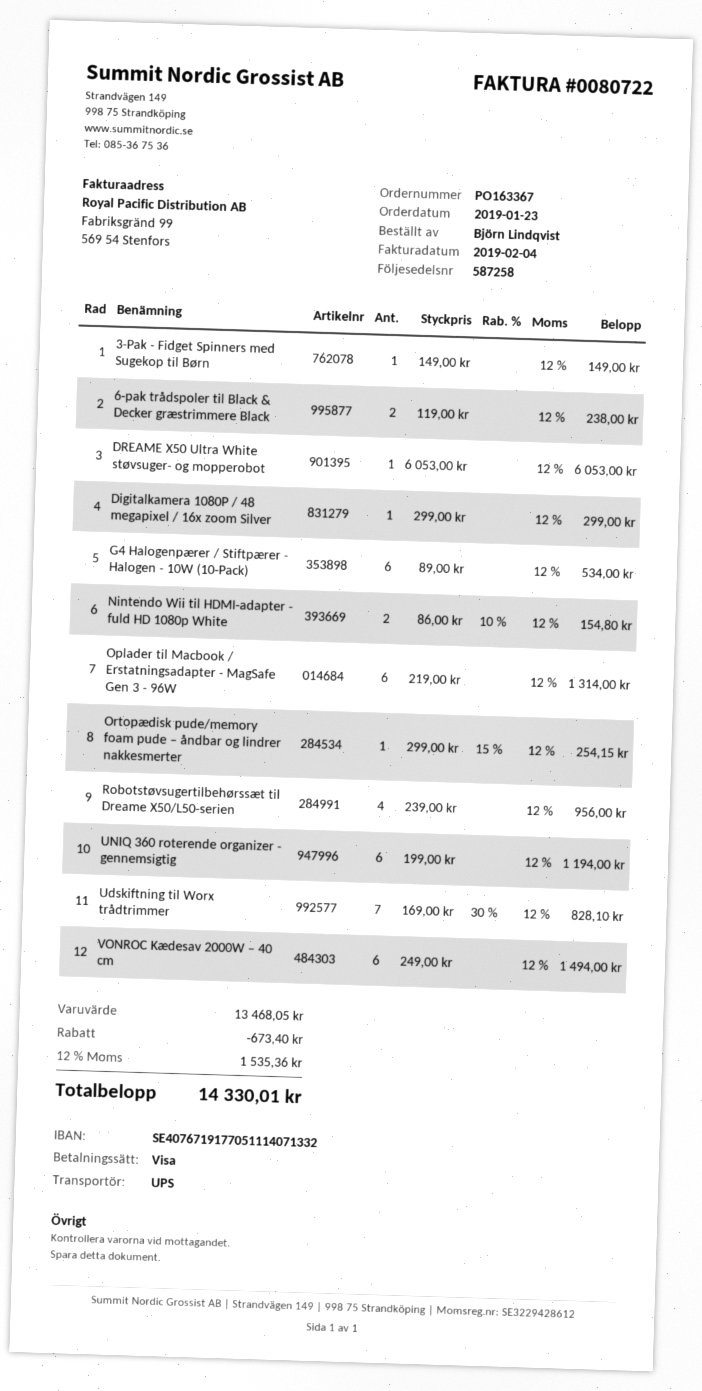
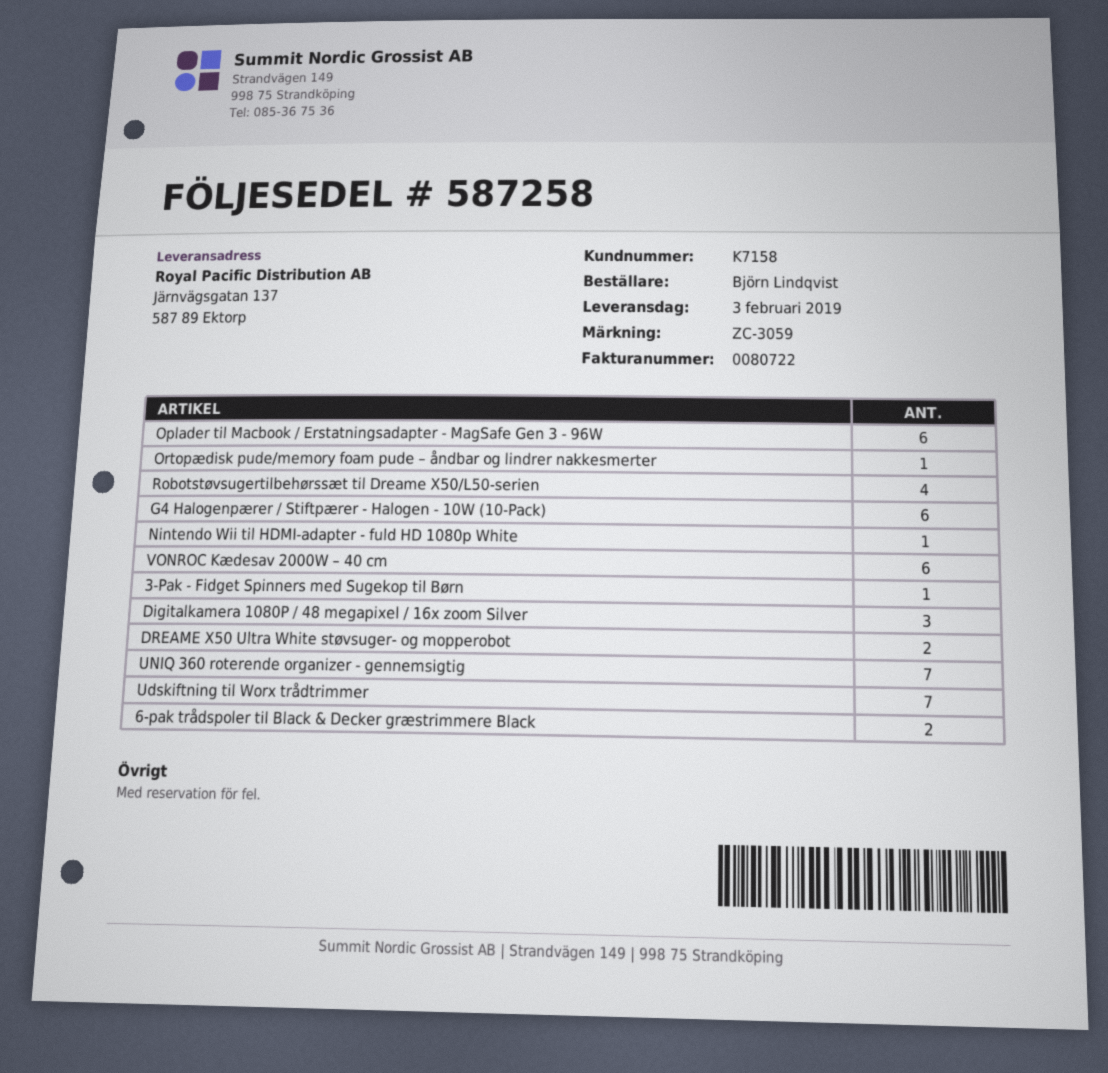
DREAME X50 Ultra White støvsuger- og mopperobot: 1 -> 2
Digitalkamera 1080P / 48 megapixel / 16x zoom Silver: 1 -> 3
Nintendo Wii til HDMI-adapter - fuld HD 1080p White: 2 -> 1
UNIQ 360 roterende organizer - gennemsigtig: 6 -> 7

